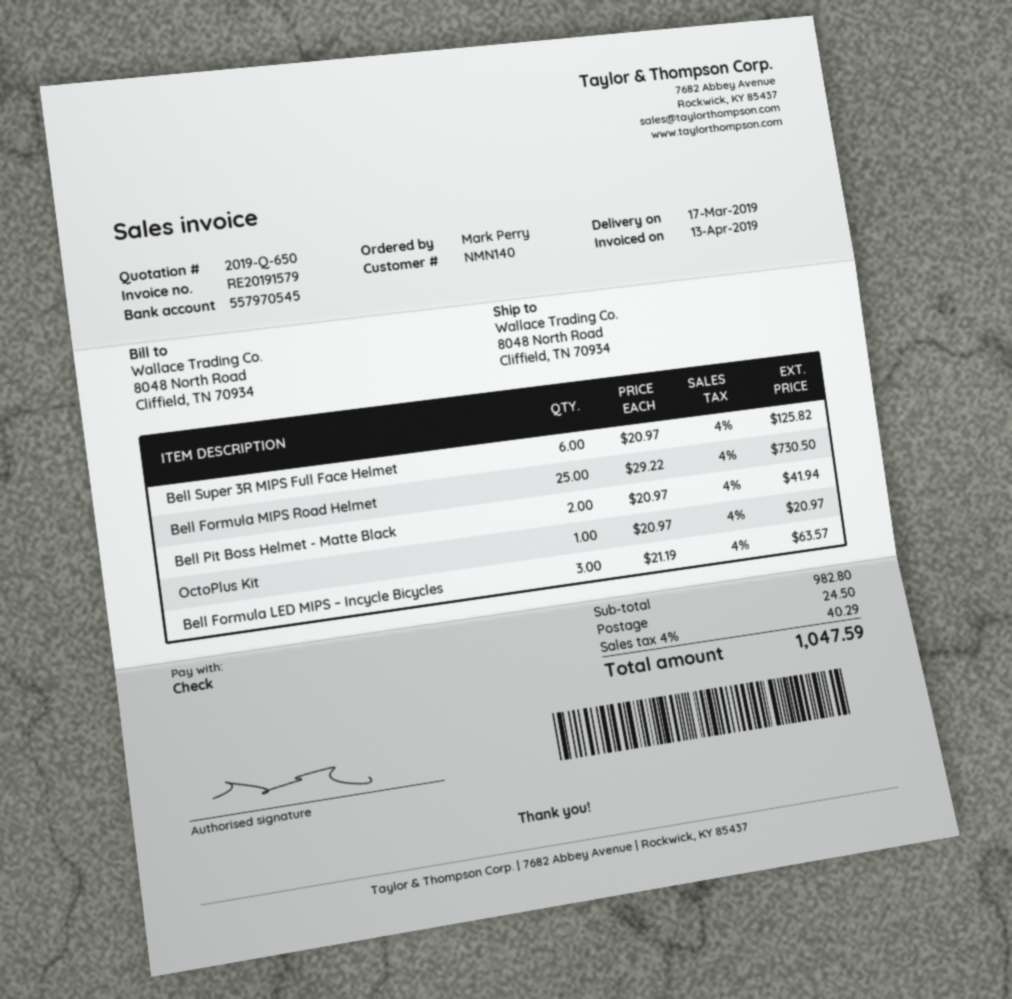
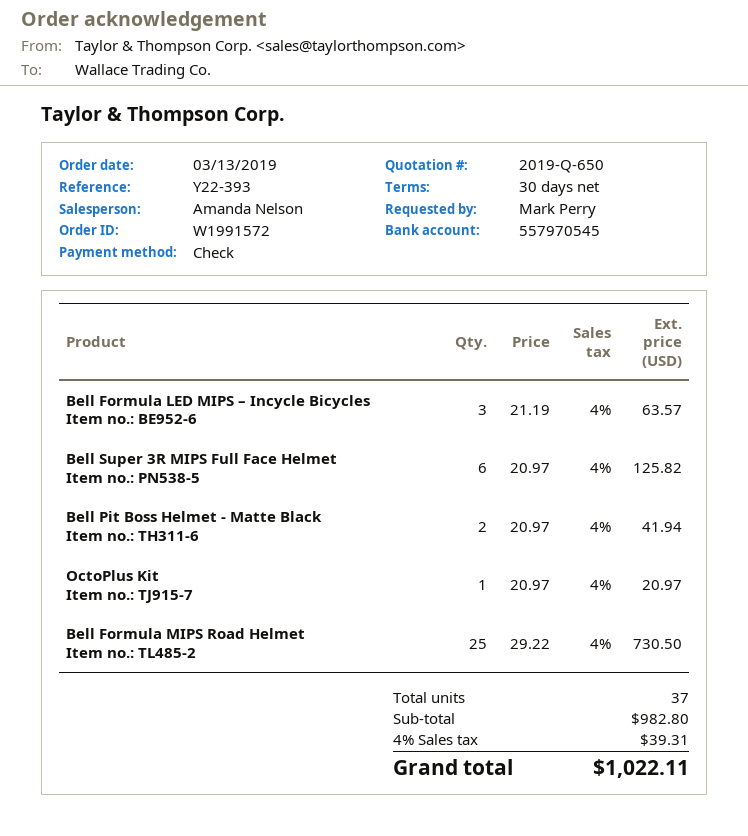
shipping: 24.50 -> none
tax: 4% = 40.29 -> 4% = 39.31
total: 1047.59 -> 1022.11

